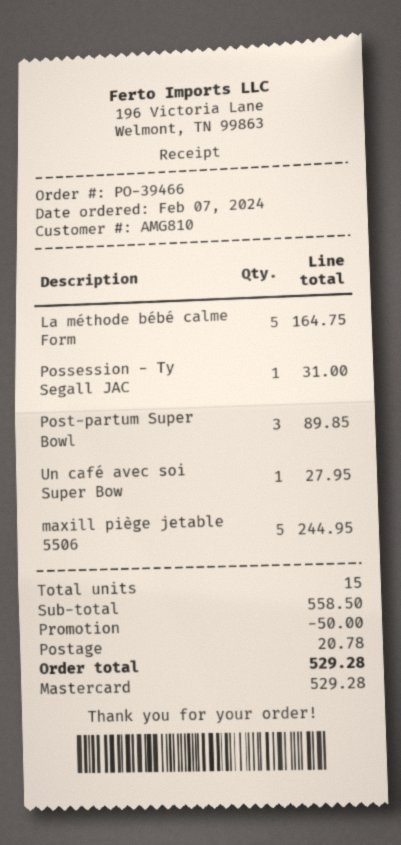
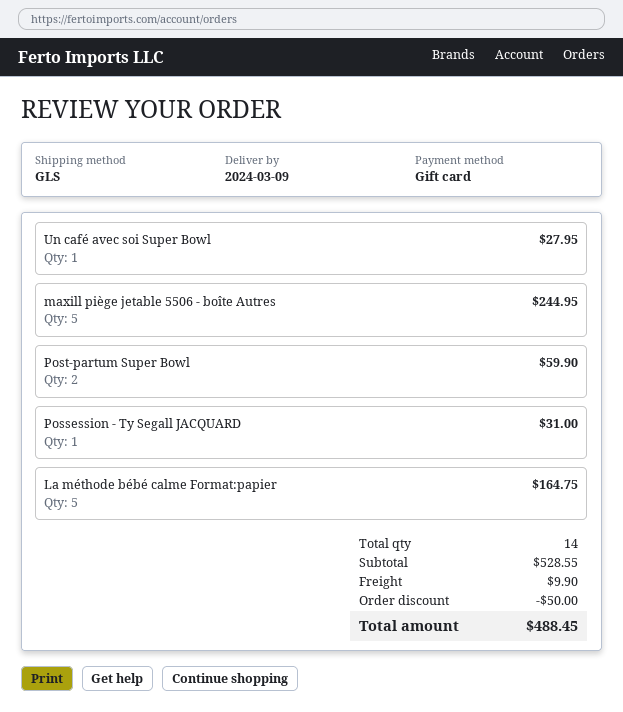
payment method: Mastercard -> gift card
Post-partum Super Bowl: 3 for 89.85 -> 2 for 59.90
total quantity: 15 -> 14
subtotal: 558.50 -> 528.55
shipping: 20.78 -> 9.90
total: 529.28 -> 488.45

